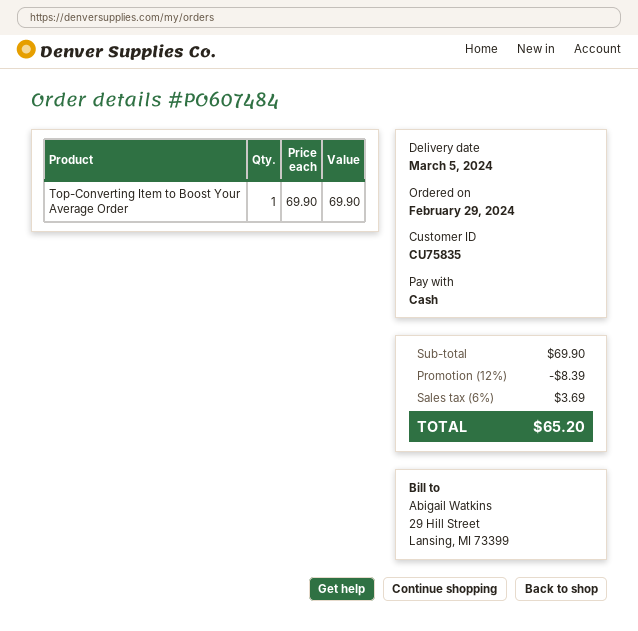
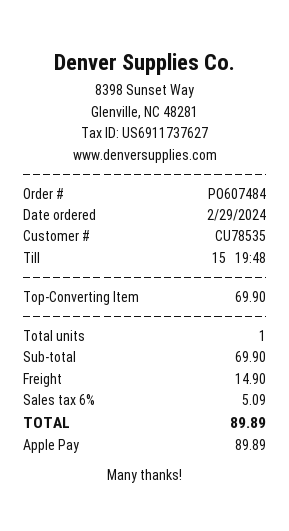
customer number: CU75835 -> CU78535
payment method: cash -> Apple Pay
discount: 12% = 8.39 -> none
shipping: none -> 14.90
tax: 6% = 3.69 -> 6% = 5.09
total: 65.20 -> 89.89

